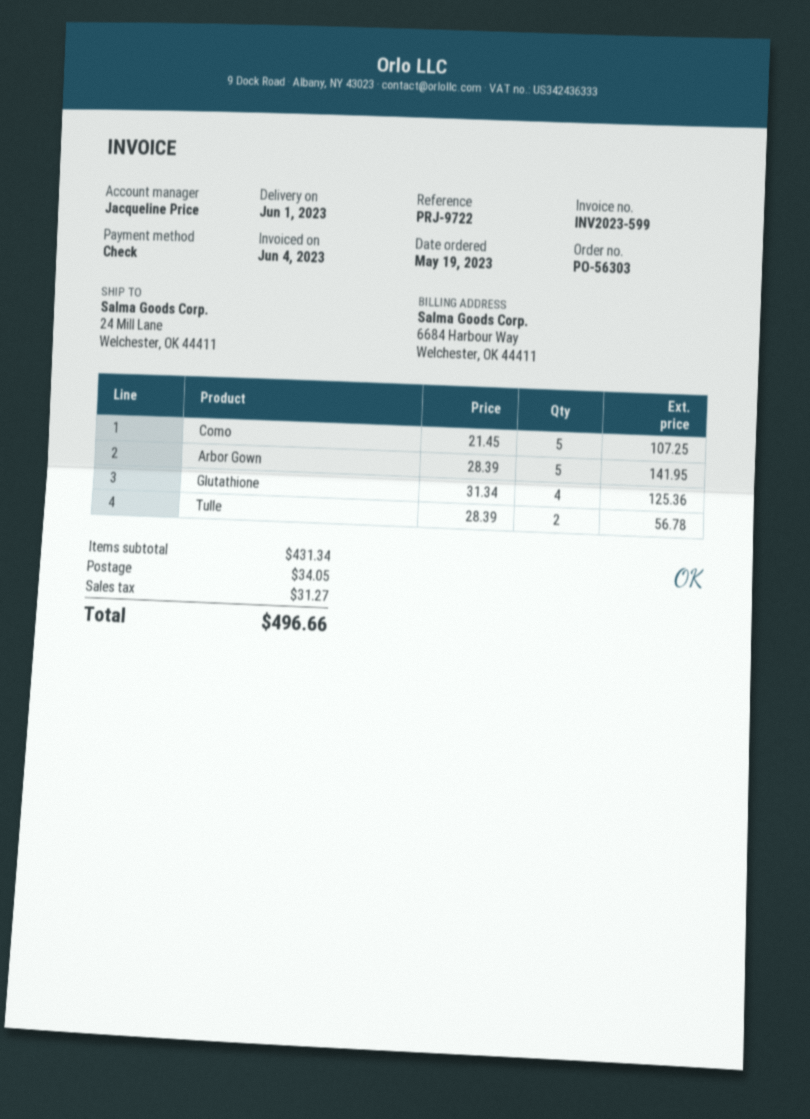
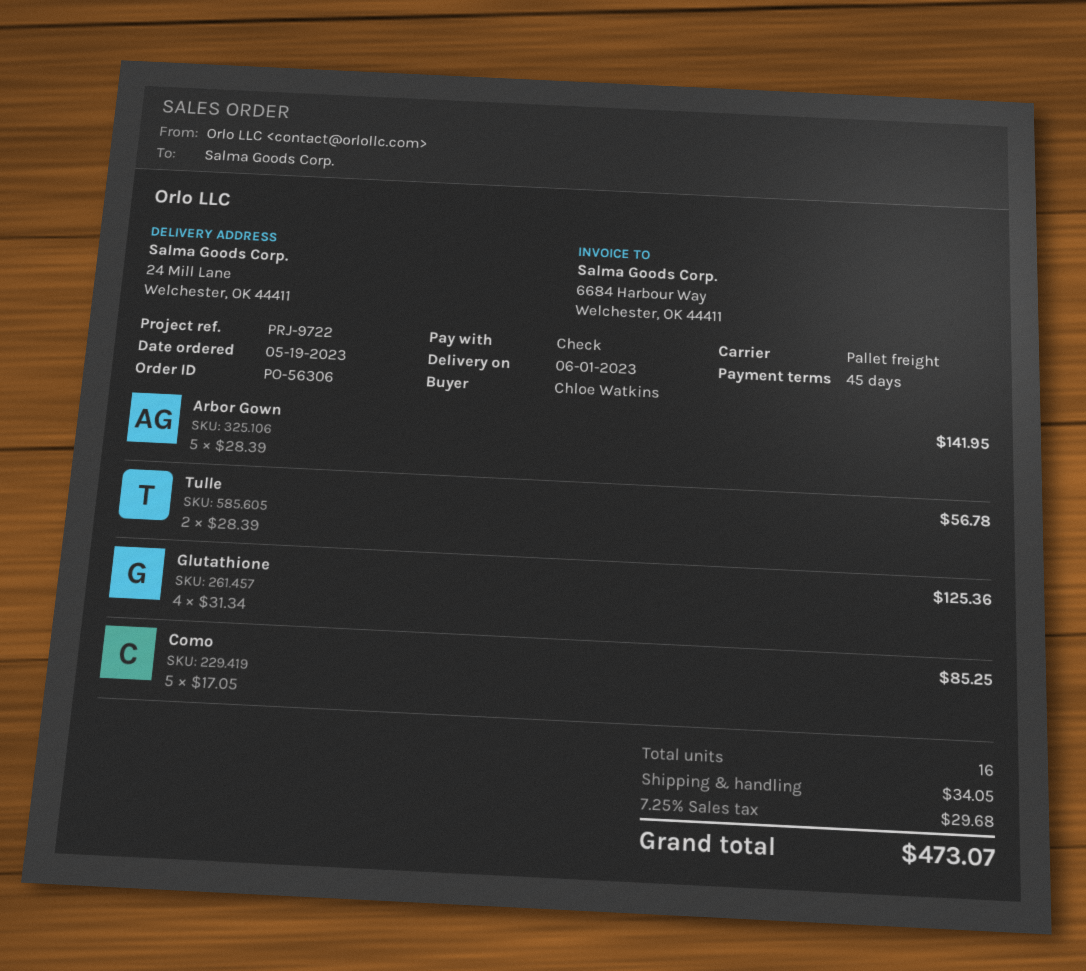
order number: PO-56303 -> PO-56306
Como: 5 x 21.45 = 107.25 -> 5 x 17.05 = 85.25
tax: 31.27 -> 29.68
total: 496.66 -> 473.07

